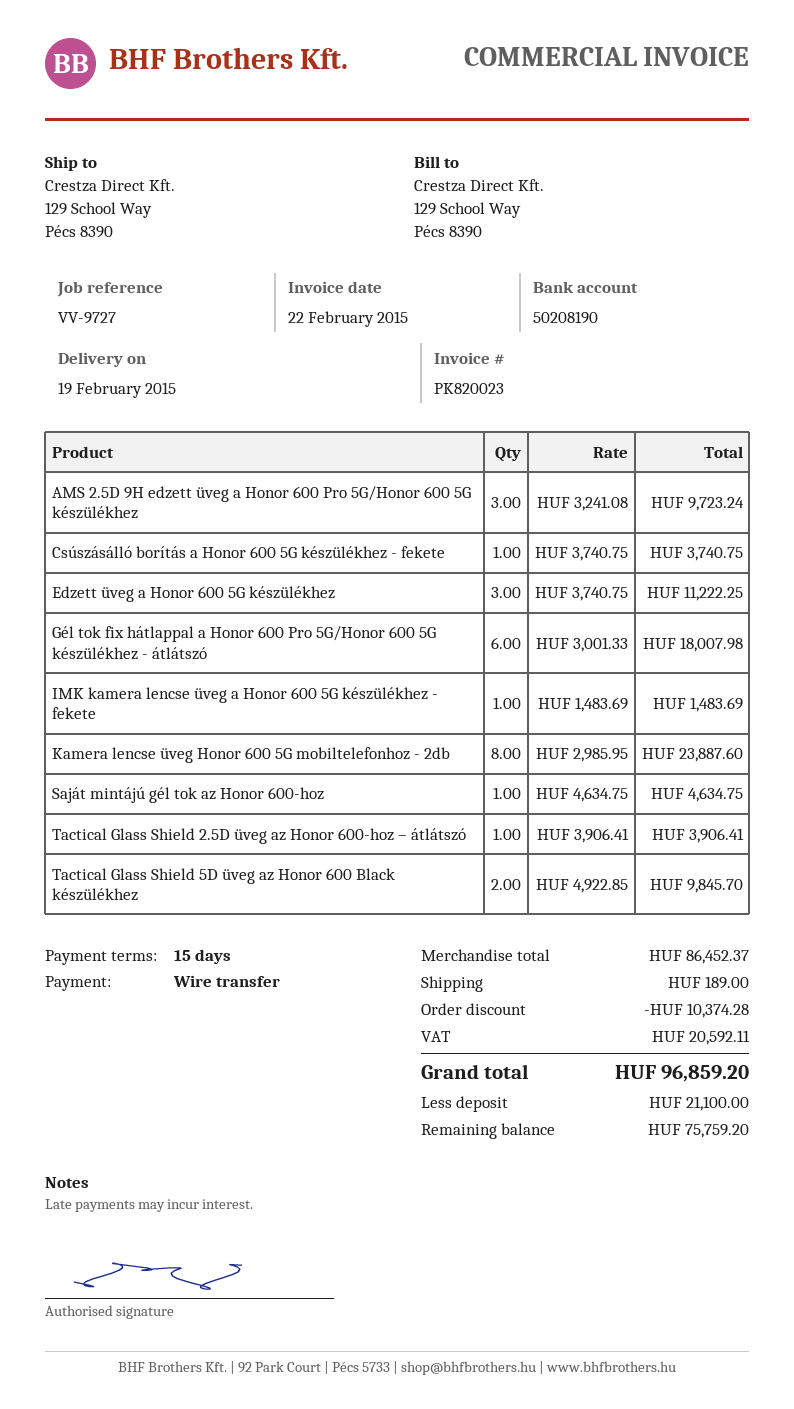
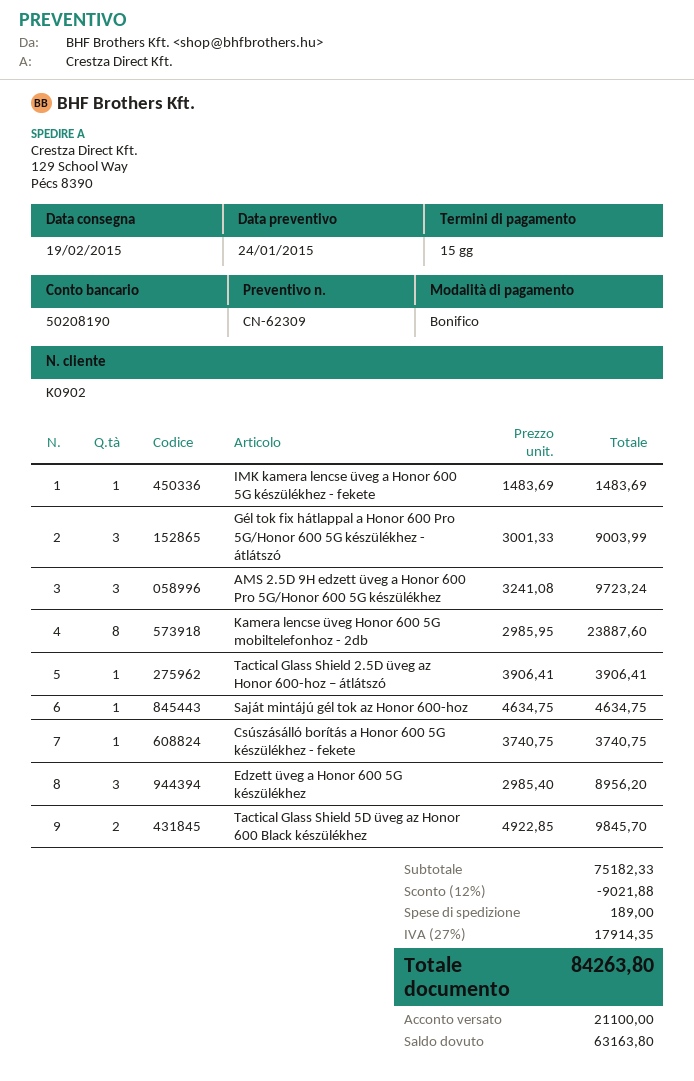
Edzett üveg a Honor 600 5G készülékhez: 3 x 3740.75 = 11222.25 -> 3 x 2985.40 = 8956.20
Gél tok fix hátlappal a Honor 600 Pro 5G/Honor 600 5G készülékhez - átlátszó: 6 x 3001.33 = 18007.98 -> 3 x 3001.33 = 9003.99
subtotal: 86452.37 -> 75182.33
discount: 10374.28 -> 9021.88
tax: 20592.11 -> 17914.35
total: 96859.20 -> 84263.80
balance: 75759.20 -> 63163.80

